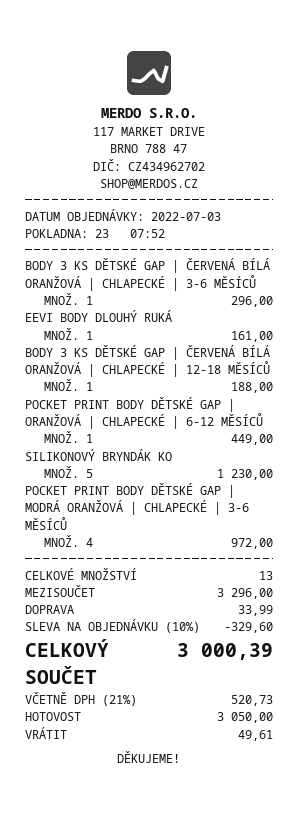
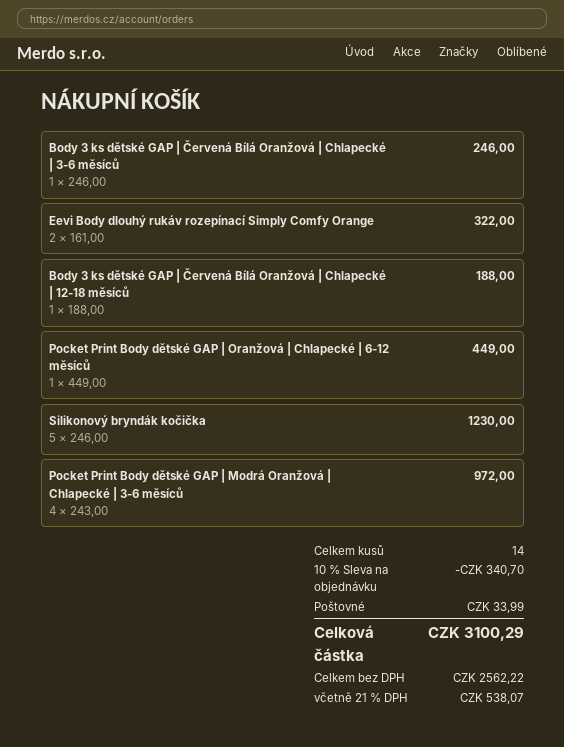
BODY 3 KS DĚTSKÉ GAP | ČERVENÁ BÍLÁ ORANŽOVÁ | CHLAPECKÉ | 3-6 MĚSÍCŮ: 1 for 296.00 -> 1 for 246.00
EEVI BODY DLOUHÝ RUKÁ: 1 for 161.00 -> 2 for 322.00
total quantity: 13 -> 14
discount: 10% = 329.60 -> 10% = 340.70
tax: 21% = 520.73 -> 21% = 538.07
total: 3000.39 -> 3100.29

